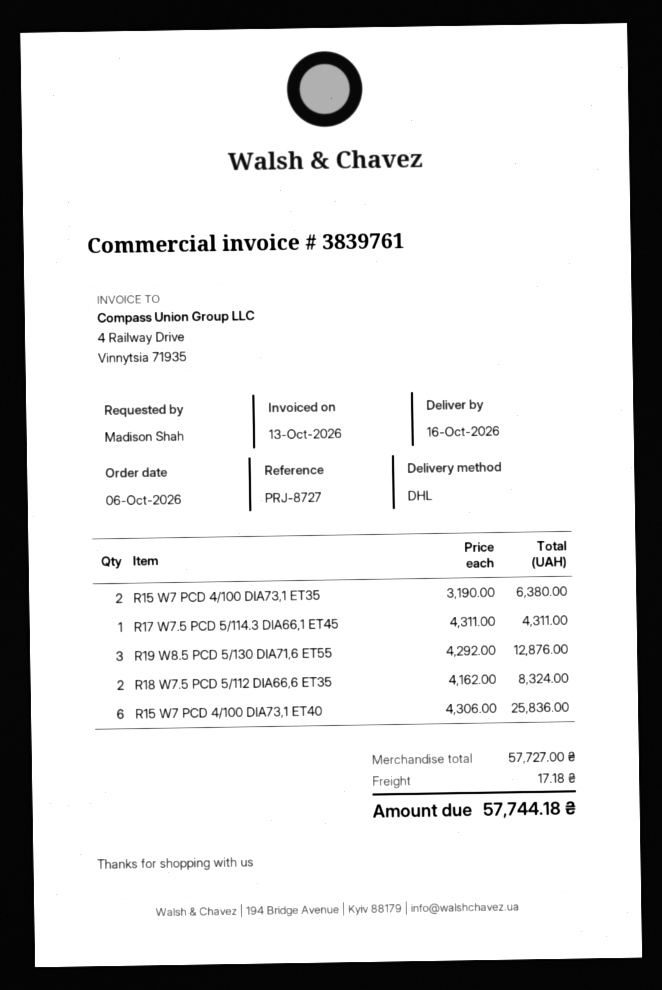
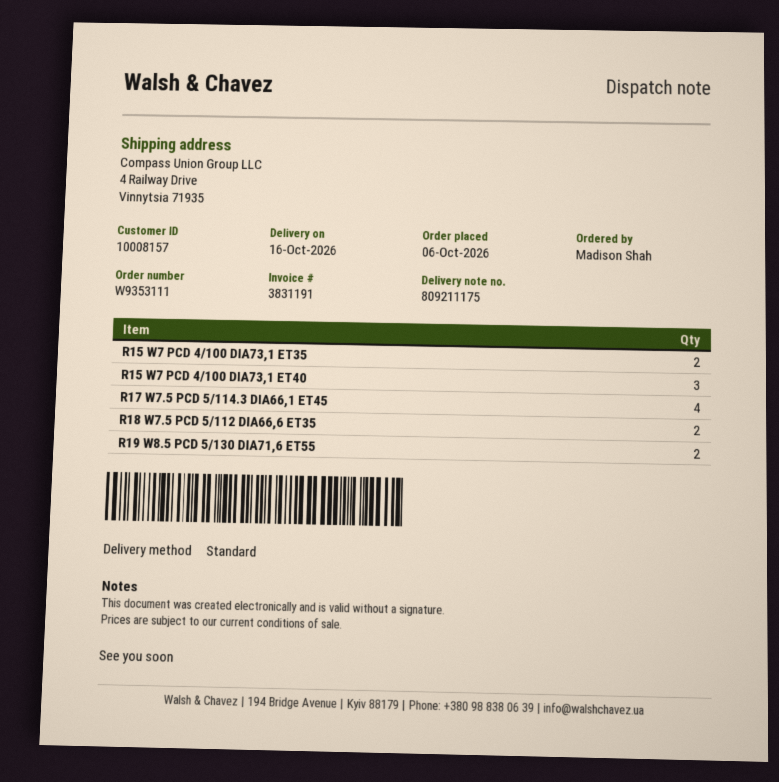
invoice number: 3839761 -> 3831191
shipping method: DHL -> standard
R17 W7.5 PCD 5/114.3 DIA66,1 ET45: 1 -> 4
R19 W8.5 PCD 5/130 DIA71,6 ET55: 3 -> 2
R15 W7 PCD 4/100 DIA73,1 ET40: 6 -> 3

